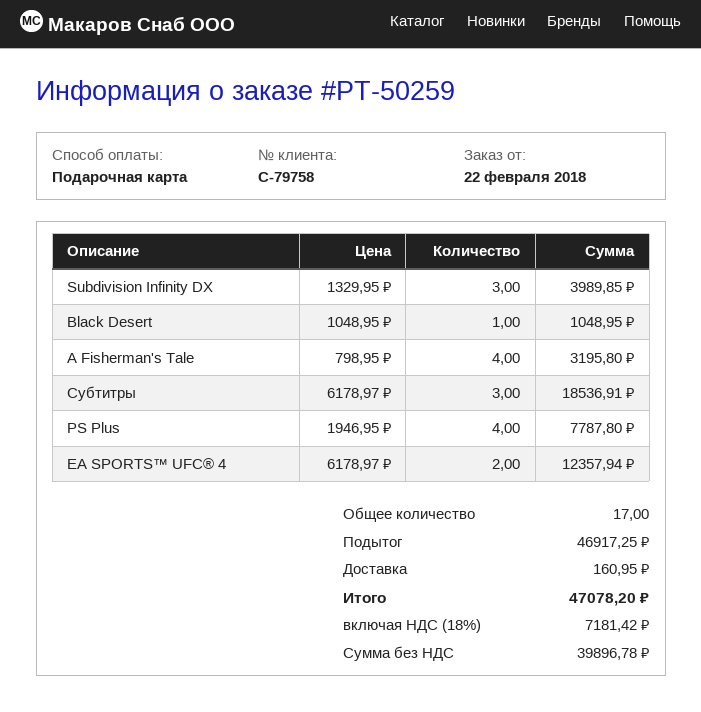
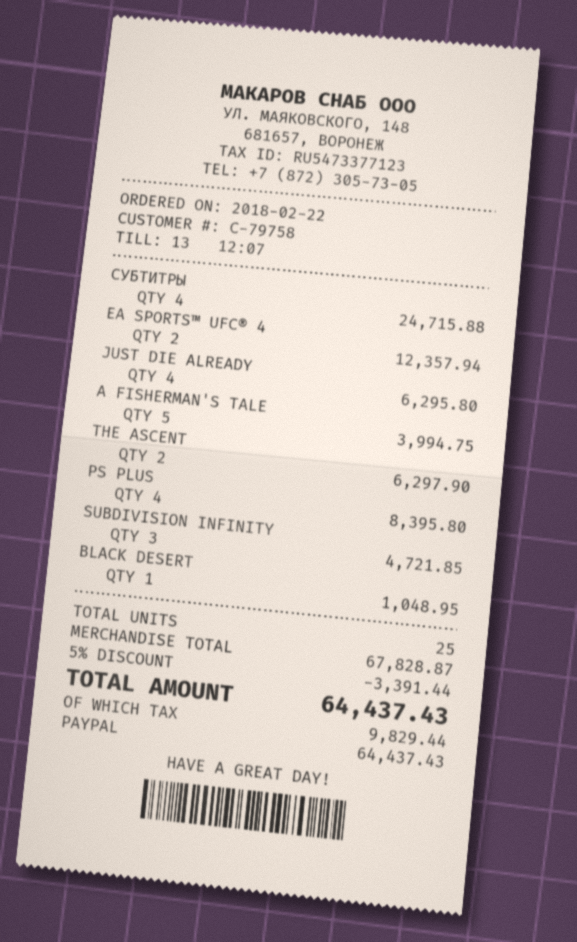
payment method: gift card -> PayPal
Subdivision Infinity DX: 3 for 3989.85 -> 3 for 4721.85
A Fisherman's Tale: 4 for 3195.80 -> 5 for 3994.75
Субтитры: 3 for 18536.91 -> 4 for 24715.88
PS Plus: 4 for 7787.80 -> 4 for 8395.80
JUST DIE ALREADY: none -> 4 for 6295.80
THE ASCENT: none -> 2 for 6297.90
total quantity: 17 -> 25
subtotal: 46917.25 -> 67828.87
discount: none -> 5% = 3391.44
shipping: 160.95 -> none
tax: 7181.42 -> 9829.44
total: 47078.20 -> 64437.43

